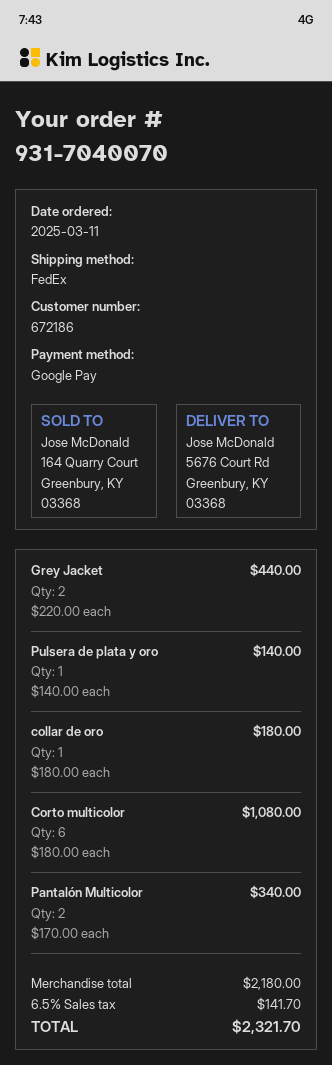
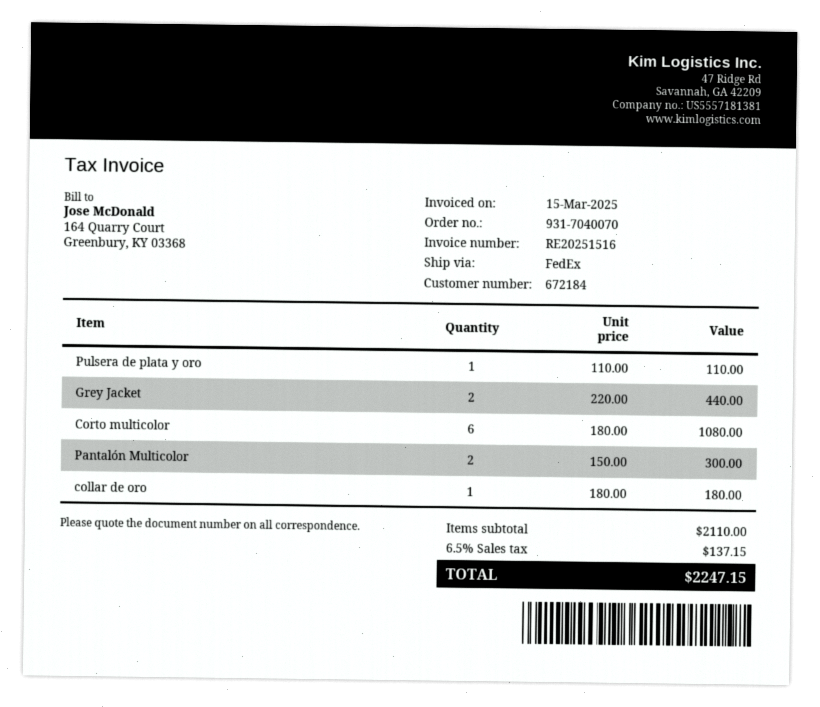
customer number: 672186 -> 672184
Pulsera de plata y oro: 1 x 140.00 = 140.00 -> 1 x 110.00 = 110.00
Pantalón Multicolor: 2 x 170.00 = 340.00 -> 2 x 150.00 = 300.00
subtotal: 2180.00 -> 2110.00
tax: 6.5% = 141.70 -> 6.5% = 137.15
total: 2321.70 -> 2247.15

